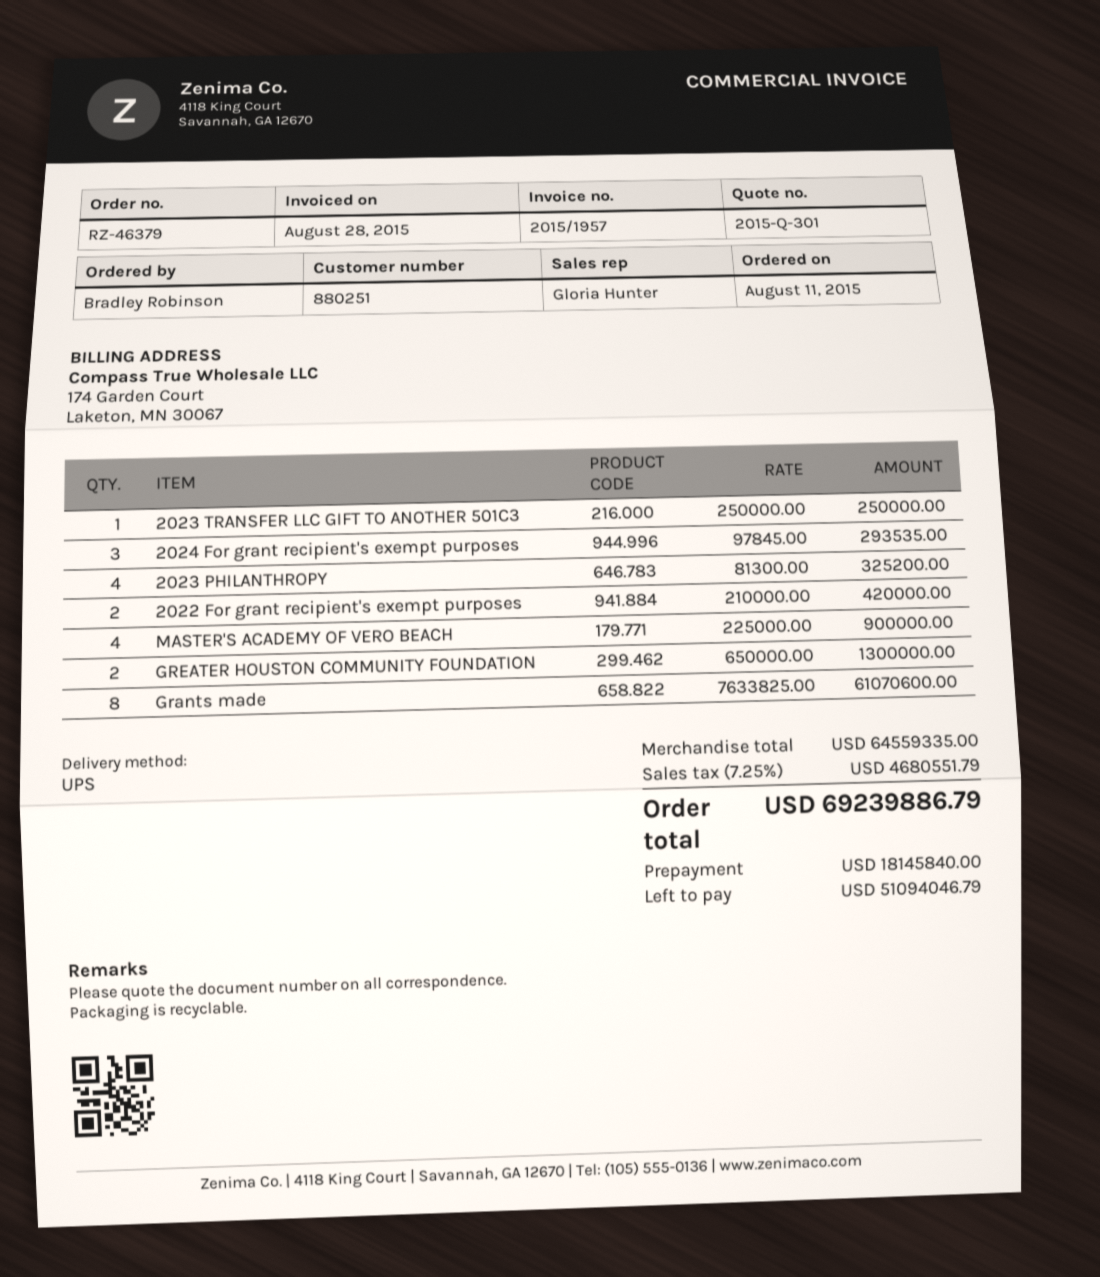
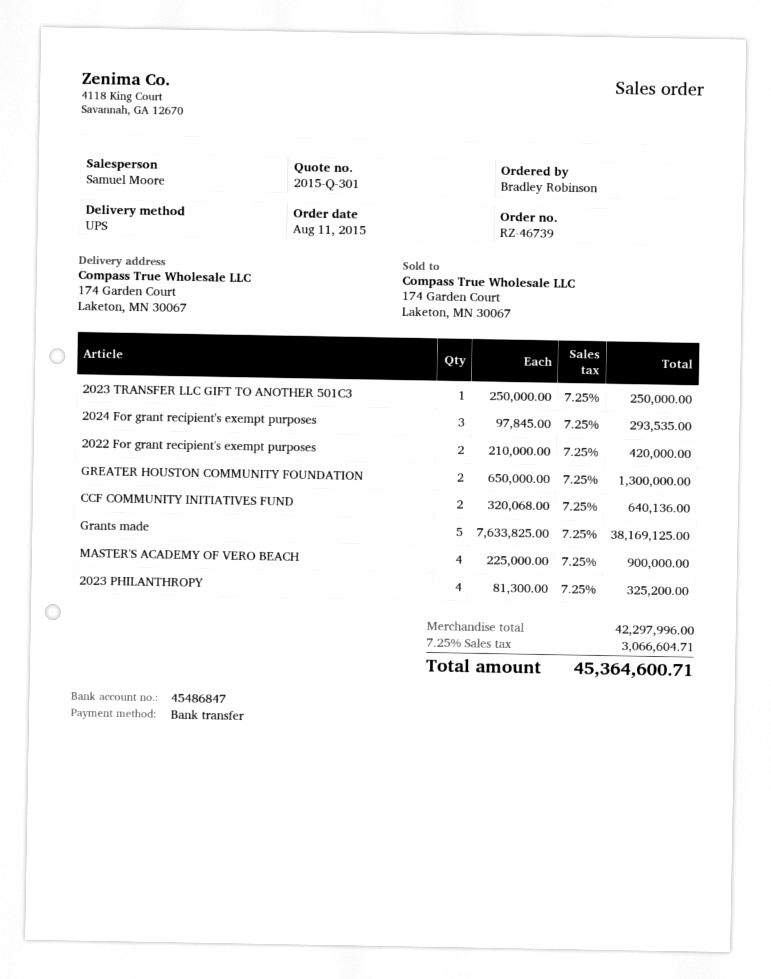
order number: RZ-46379 -> RZ-46739
sales rep: Gloria Hunter -> Samuel Moore
Grants made: 8 x 7633825.00 = 61070600.00 -> 5 x 7633825.00 = 38169125.00
CCF COMMUNITY INITIATIVES FUND: none -> 2 x 320068.00 = 640136.00
subtotal: 64559335.00 -> 42297996.00
tax: 7.25% = 4680551.79 -> 7.25% = 3066604.71
total: 69239886.79 -> 45364600.71

